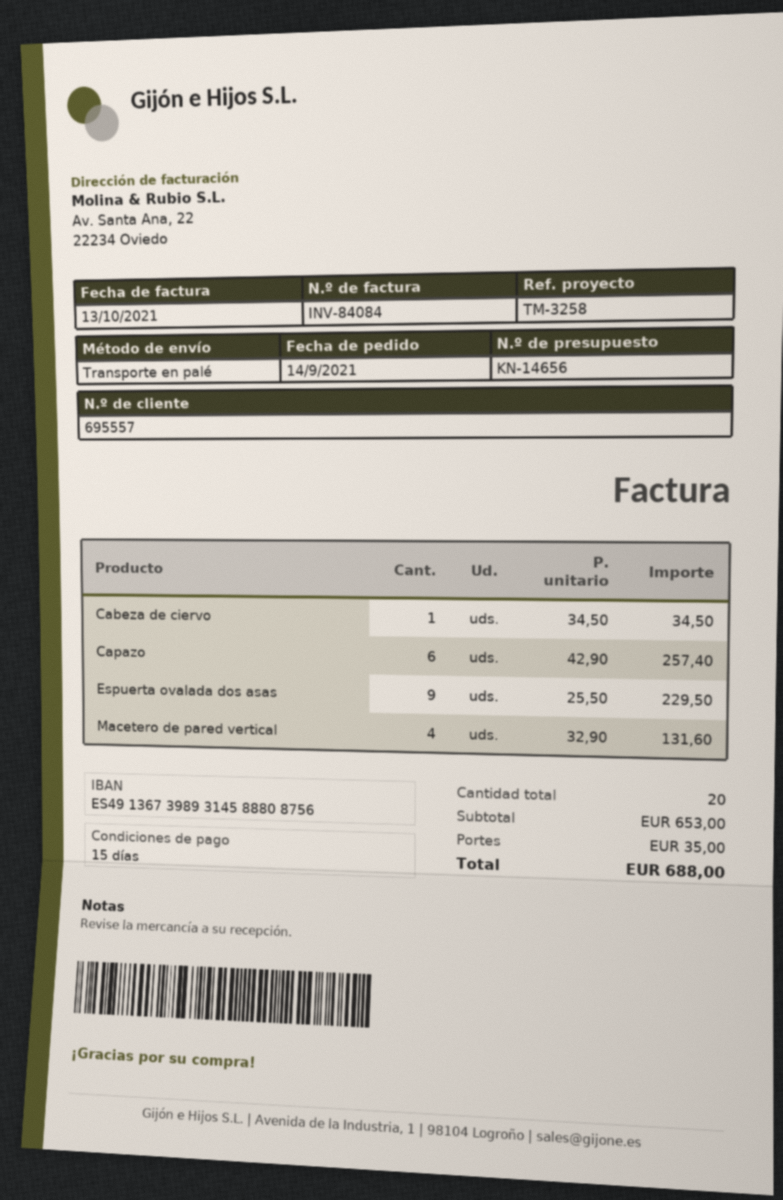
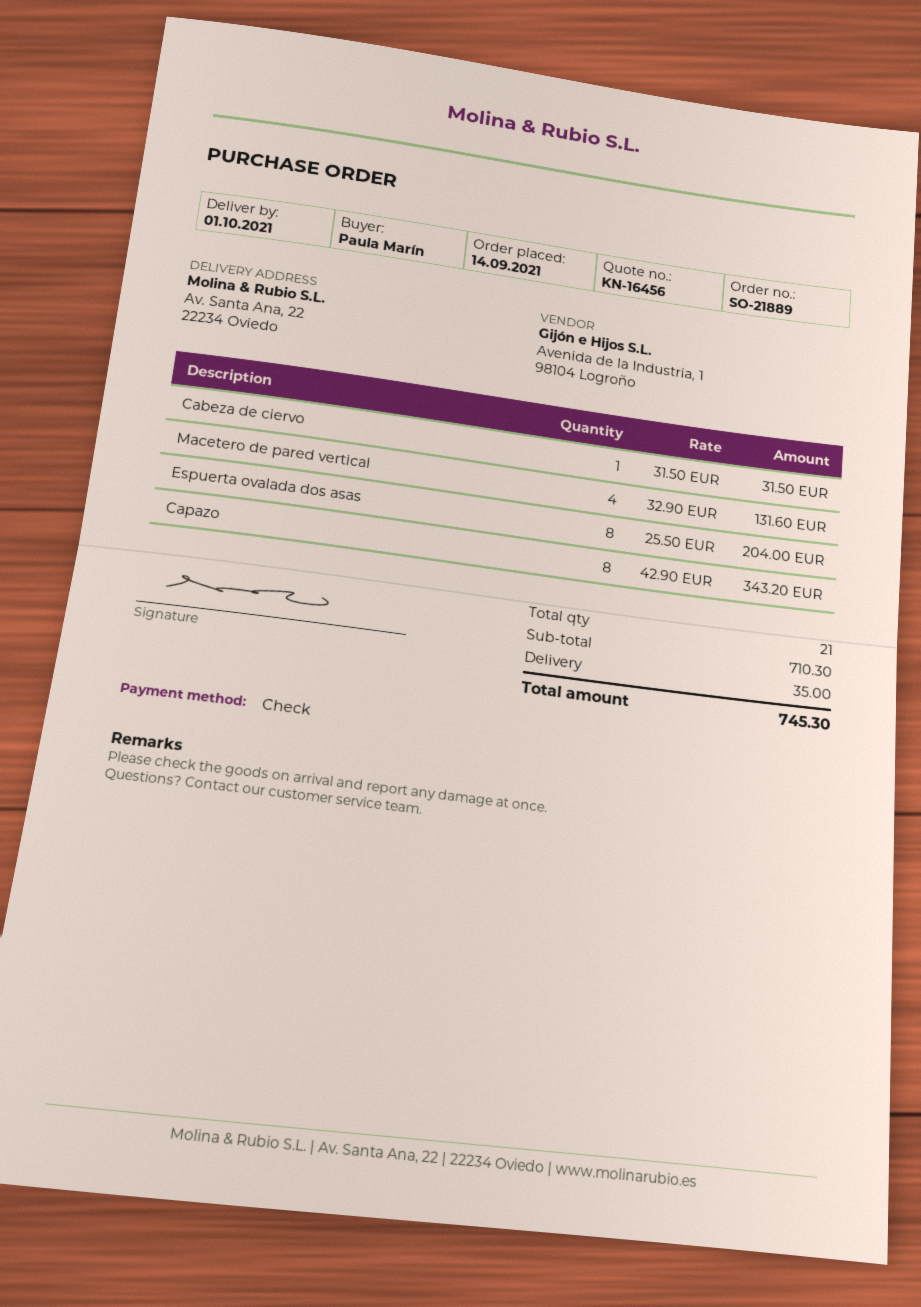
quote number: KN-14656 -> KN-16456
Cabeza de ciervo: 1 x 34.50 = 34.50 -> 1 x 31.50 = 31.50
Capazo: 6 x 42.90 = 257.40 -> 8 x 42.90 = 343.20
Espuerta ovalada dos asas: 9 x 25.50 = 229.50 -> 8 x 25.50 = 204.00
total quantity: 20 -> 21
subtotal: 653.00 -> 710.30
total: 688.00 -> 745.30

